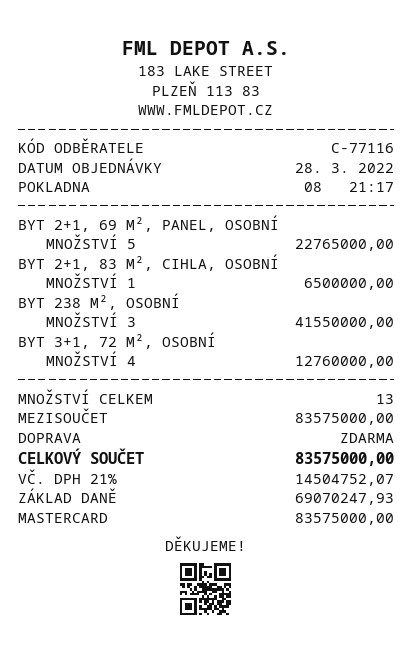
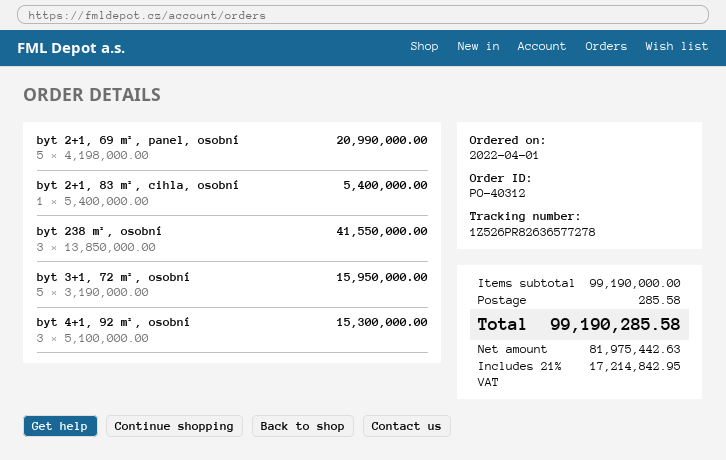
order date: 2022-03-28 -> 2022-04-01
BYT 2+1, 69 M², PANEL, OSOBNÍ: 5 for 22765000.00 -> 5 for 20990000.00
BYT 2+1, 83 M², CIHLA, OSOBNÍ: 1 for 6500000.00 -> 1 for 5400000.00
BYT 3+1, 72 M², OSOBNÍ: 4 for 12760000.00 -> 5 for 15950000.00
byt 4+1, 92 m², osobní: none -> 3 for 15300000.00
subtotal: 83575000.00 -> 99190000.00
shipping: 0.00 -> 285.58
net: 69070247.93 -> 81975442.63
tax: 21% = 14504752.07 -> 21% = 17214842.95
total: 83575000.00 -> 99190285.58

